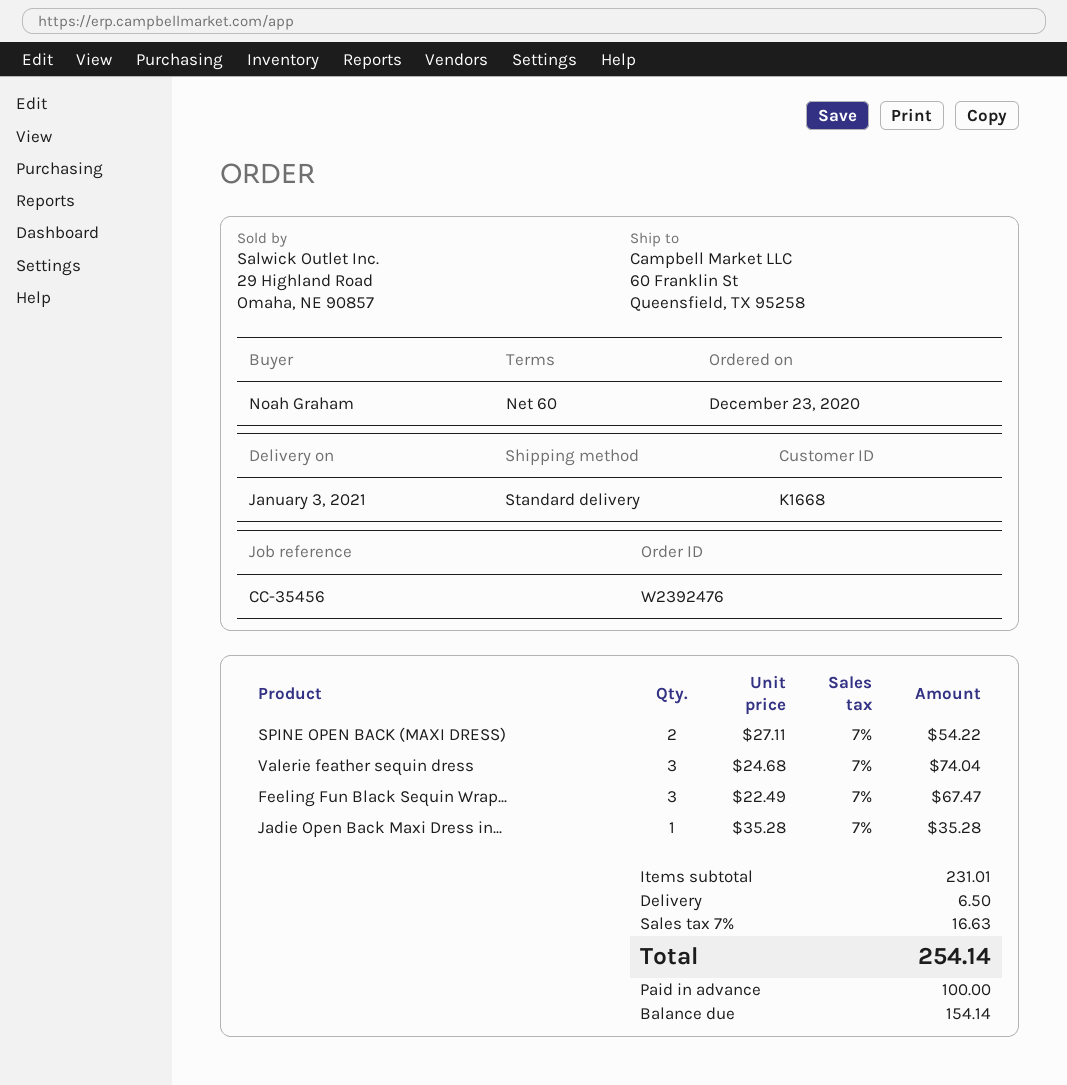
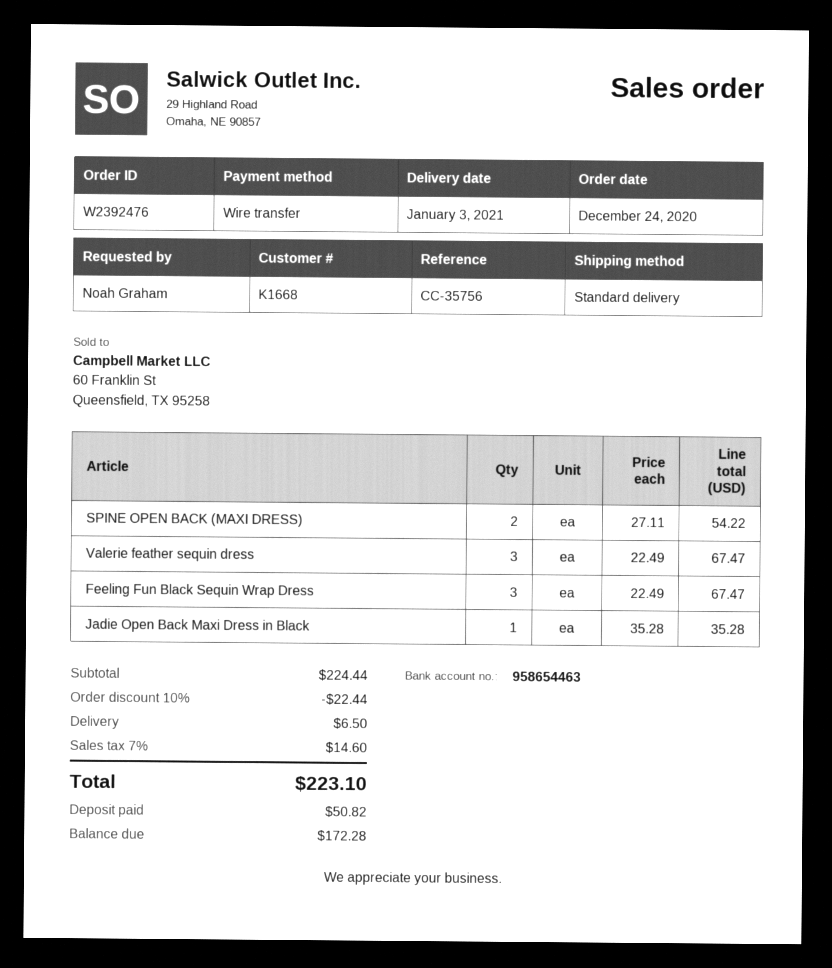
order date: 2020-12-23 -> 2020-12-24
reference: CC-35456 -> CC-35756
Valerie feather sequin dress: 3 x 24.68 = 74.04 -> 3 x 22.49 = 67.47
subtotal: 231.01 -> 224.44
discount: none -> 10% = 22.44
tax: 7% = 16.63 -> 7% = 14.60
total: 254.14 -> 223.10
deposit: 100.00 -> 50.82
balance: 154.14 -> 172.28

